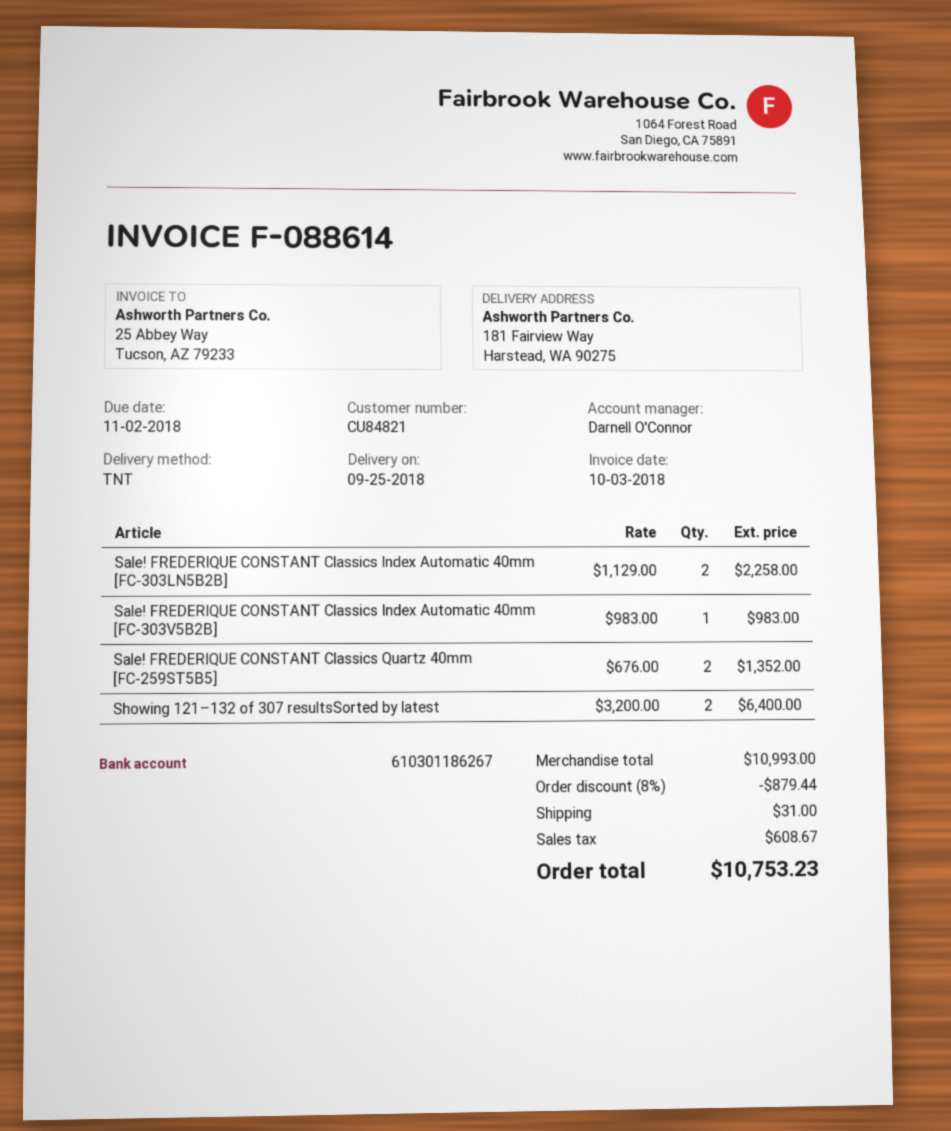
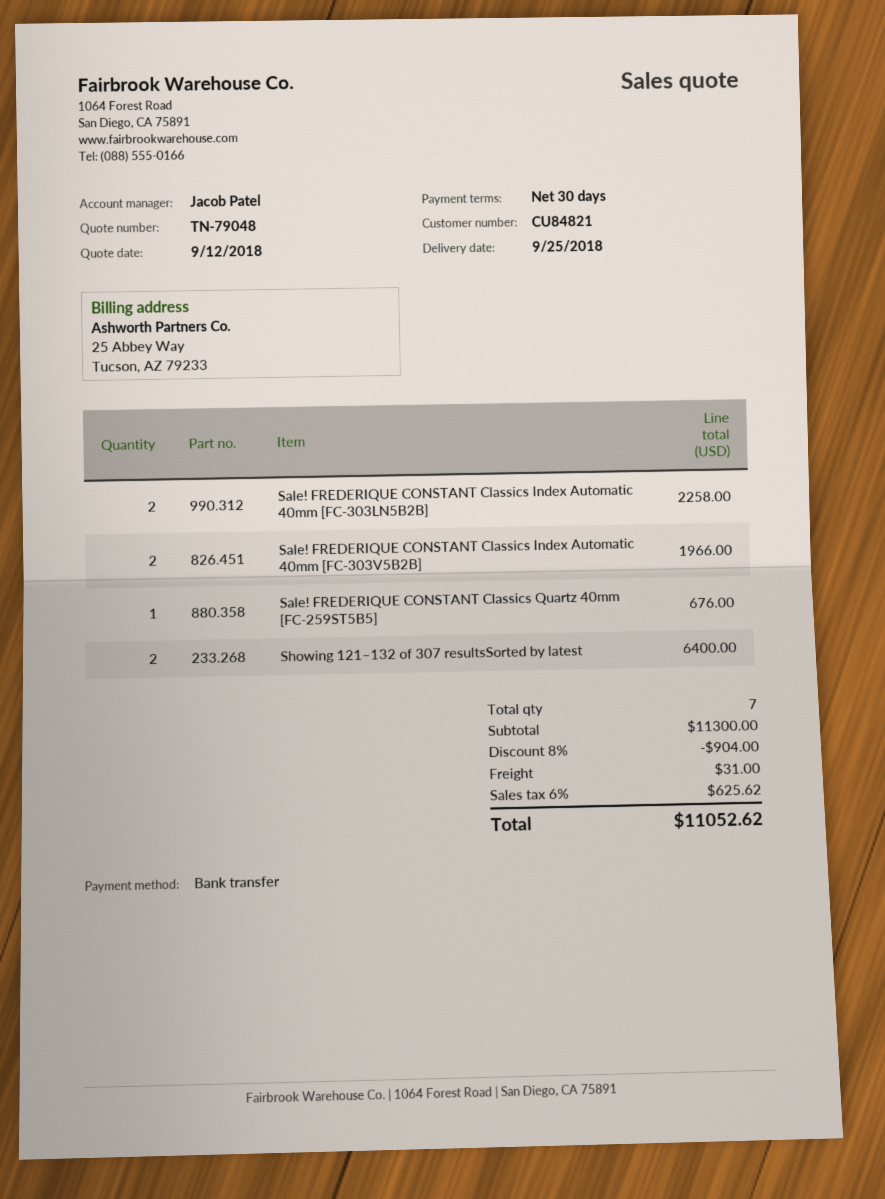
sales rep: Darnell O'Connor -> Jacob Patel
Sale! FREDERIQUE CONSTANT Classics Index Automatic 40mm [FC-303V5B2B]: 1 for 983.00 -> 2 for 1966.00
Sale! FREDERIQUE CONSTANT Classics Quartz 40mm [FC-259ST5B5]: 2 for 1352.00 -> 1 for 676.00
subtotal: 10993.00 -> 11300.00
discount: 8% = 879.44 -> 8% = 904.00
tax: 608.67 -> 625.62
total: 10753.23 -> 11052.62

